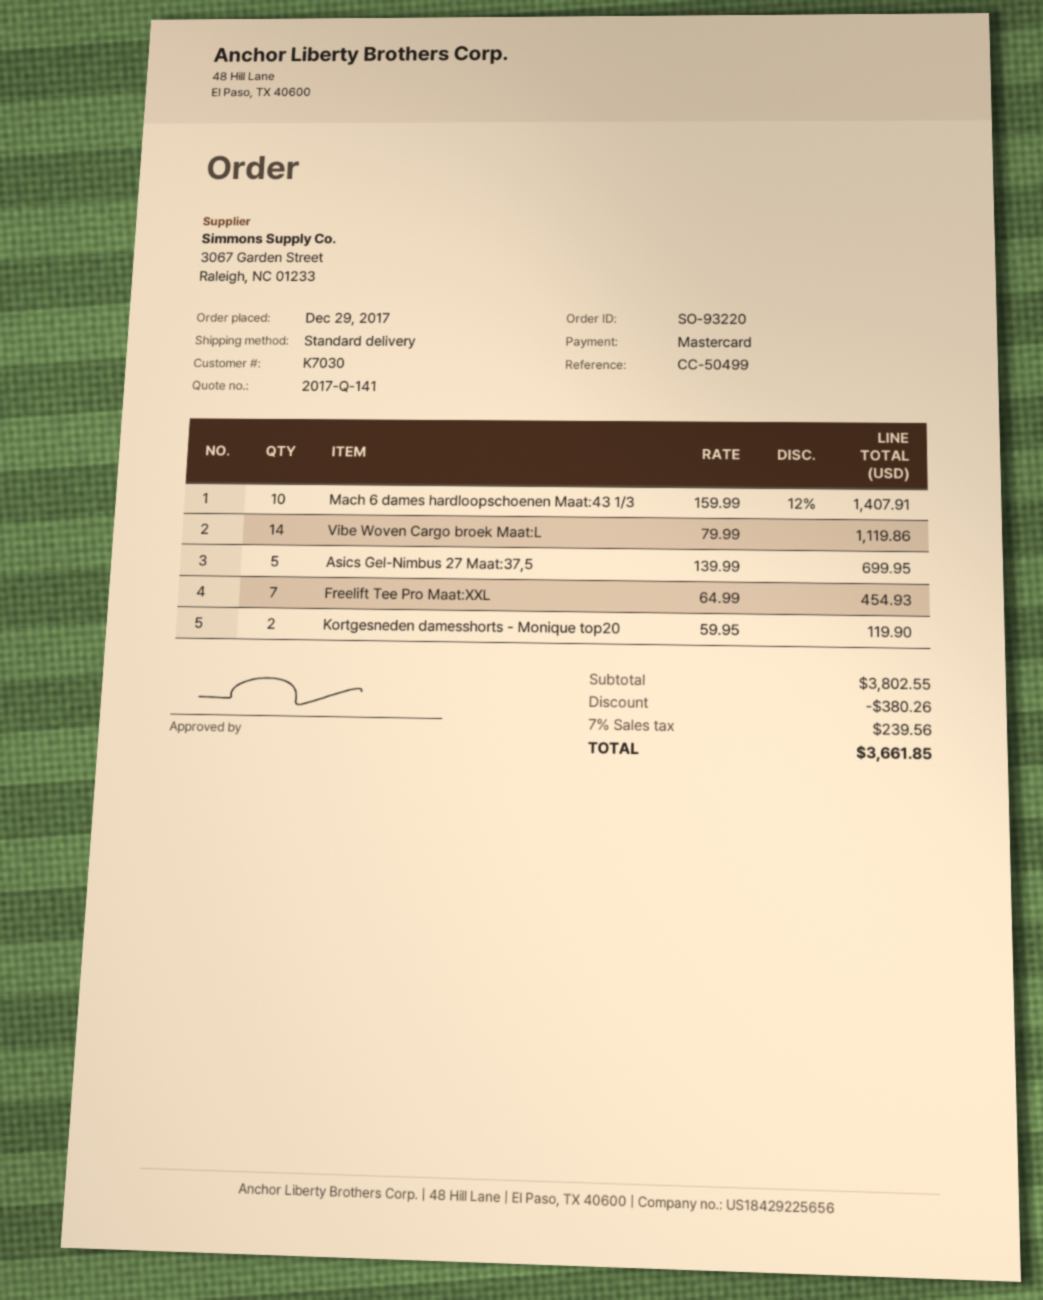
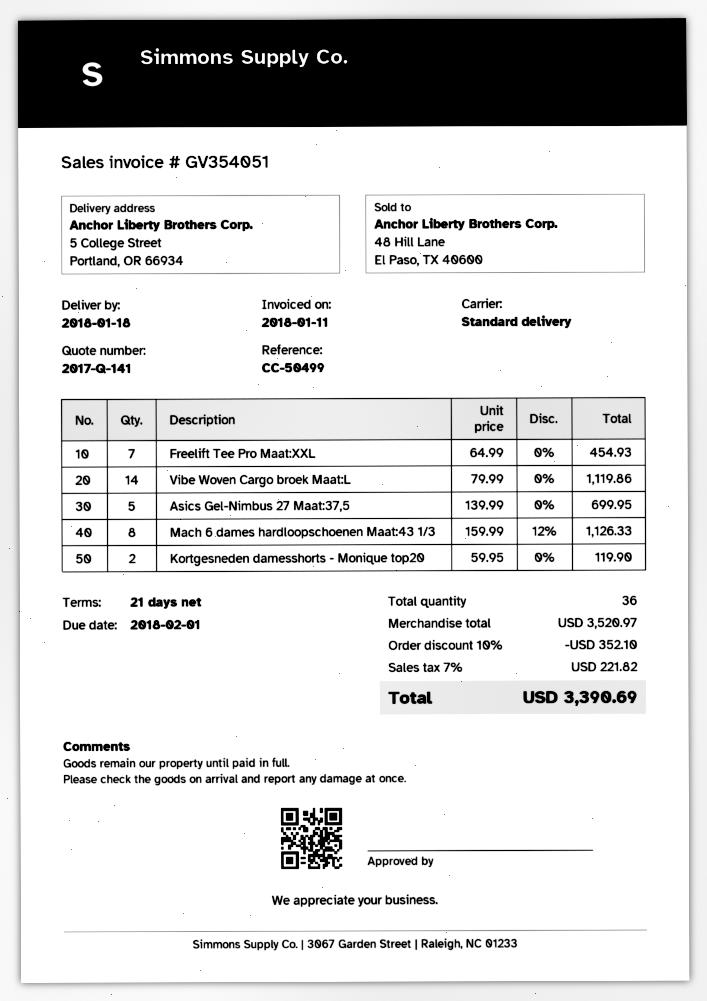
Mach 6 dames hardloopschoenen Maat:43 1/3: 10 x 159.99 - 12% = 1407.91 -> 8 x 159.99 - 12% = 1126.33
subtotal: 3802.55 -> 3520.97
discount: 380.26 -> 352.10
tax: 7% = 239.56 -> 7% = 221.82
total: 3661.85 -> 3390.69

